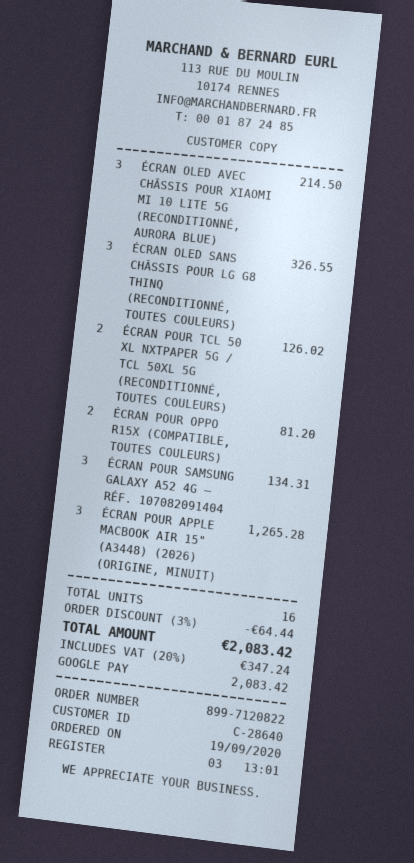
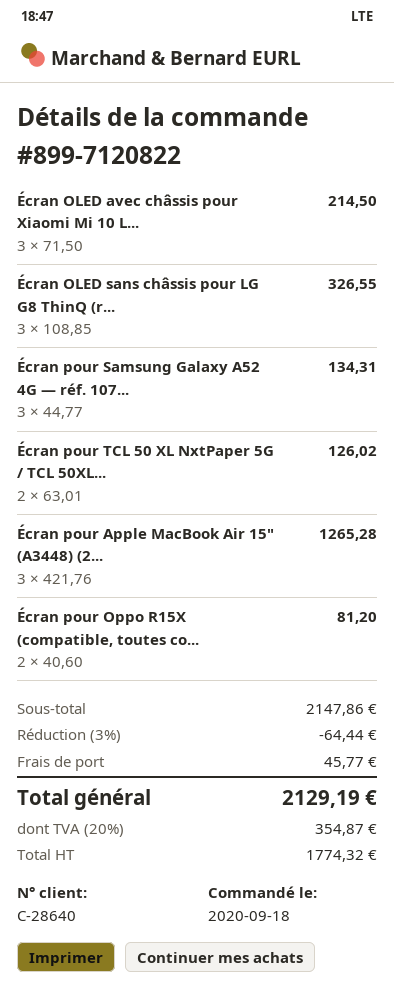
order date: 2020-09-19 -> 2020-09-18
shipping: none -> 45.77
tax: 20% = 347.24 -> 20% = 354.87
total: 2083.42 -> 2129.19

